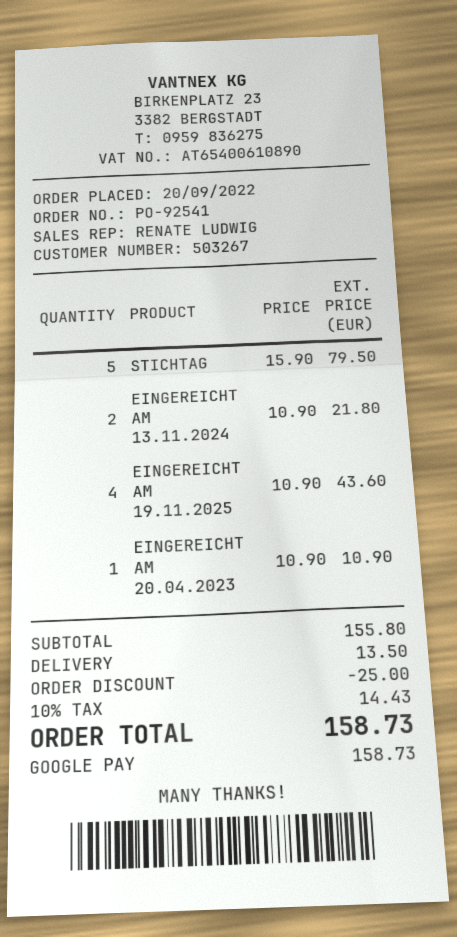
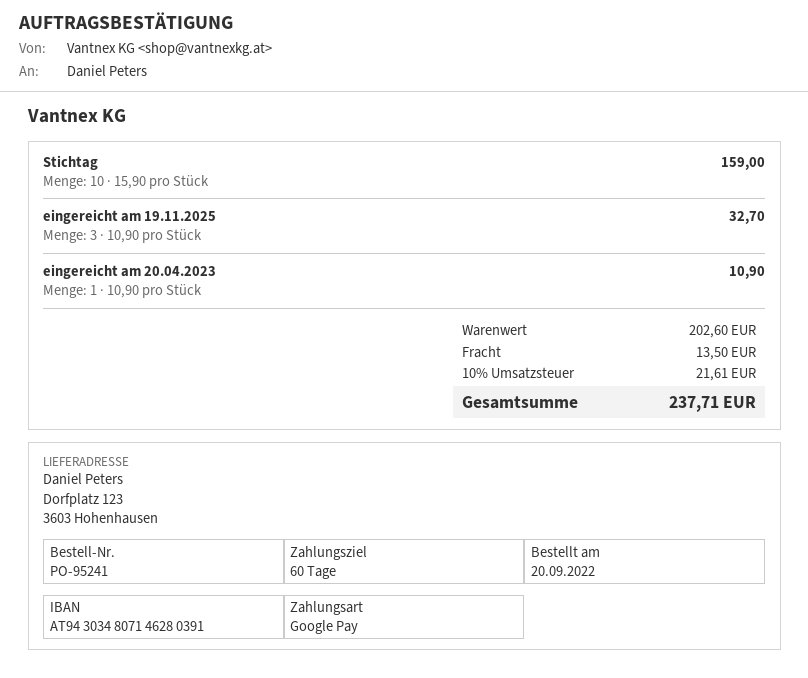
order number: PO-92541 -> PO-95241
STICHTAG: 5 x 15.90 = 79.50 -> 10 x 15.90 = 159.00
EINGEREICHT AM 13.11.2024: 2 x 10.90 = 21.80 -> none
EINGEREICHT AM 19.11.2025: 4 x 10.90 = 43.60 -> 3 x 10.90 = 32.70
subtotal: 155.80 -> 202.60
discount: 25.00 -> none
tax: 10% = 14.43 -> 10% = 21.61
total: 158.73 -> 237.71

